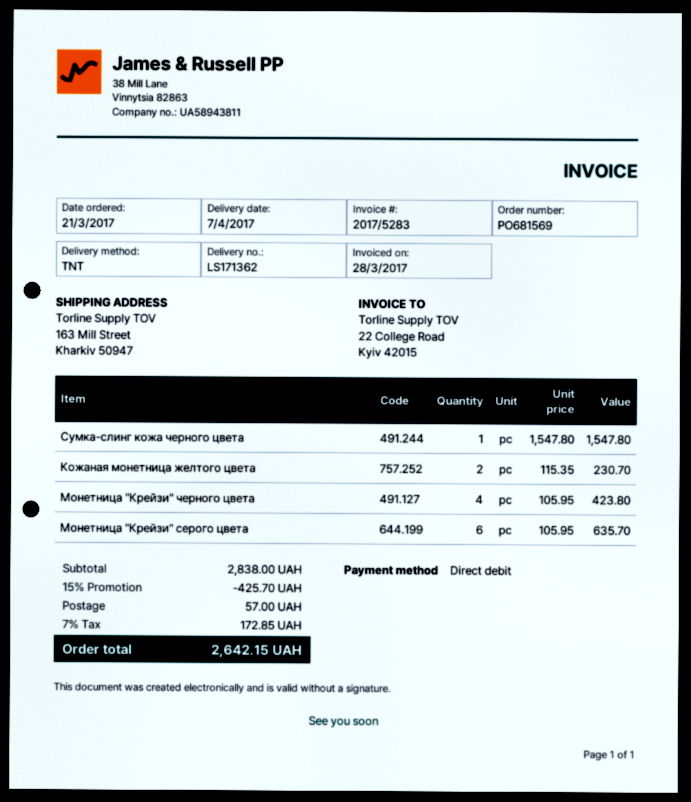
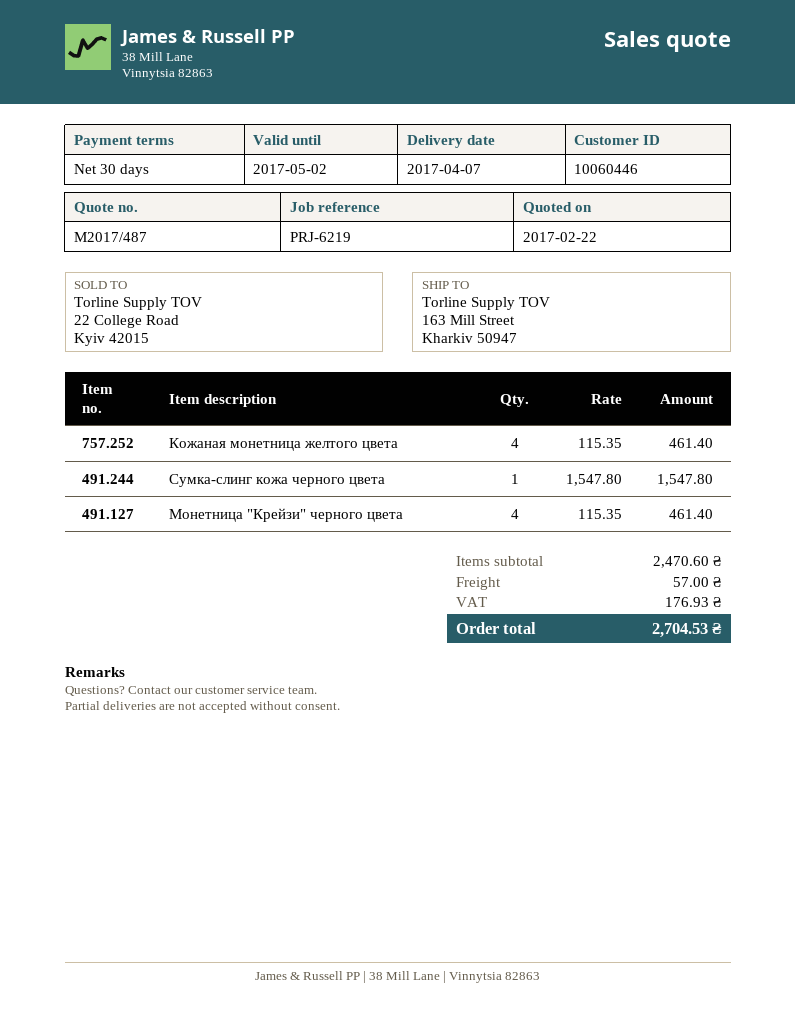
Кожаная монетница желтого цвета: 2 x 115.35 = 230.70 -> 4 x 115.35 = 461.40
Монетница "Крейзи" черного цвета: 4 x 105.95 = 423.80 -> 4 x 115.35 = 461.40
Монетница "Крейзи" серого цвета: 6 x 105.95 = 635.70 -> none
subtotal: 2838.00 -> 2470.60
discount: 15% = 425.70 -> none
tax: 172.85 -> 176.93
total: 2642.15 -> 2704.53

